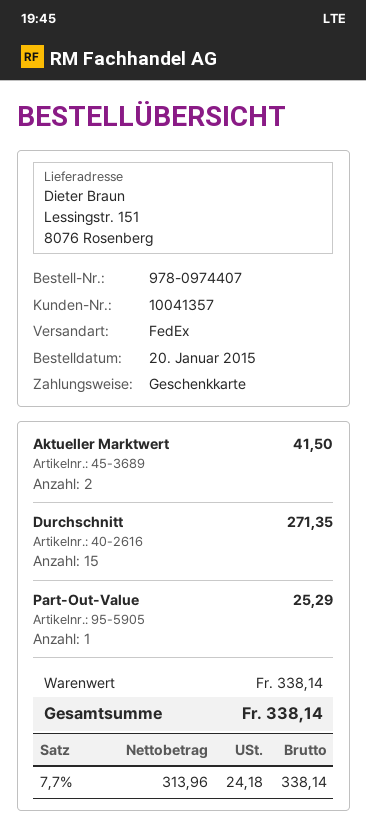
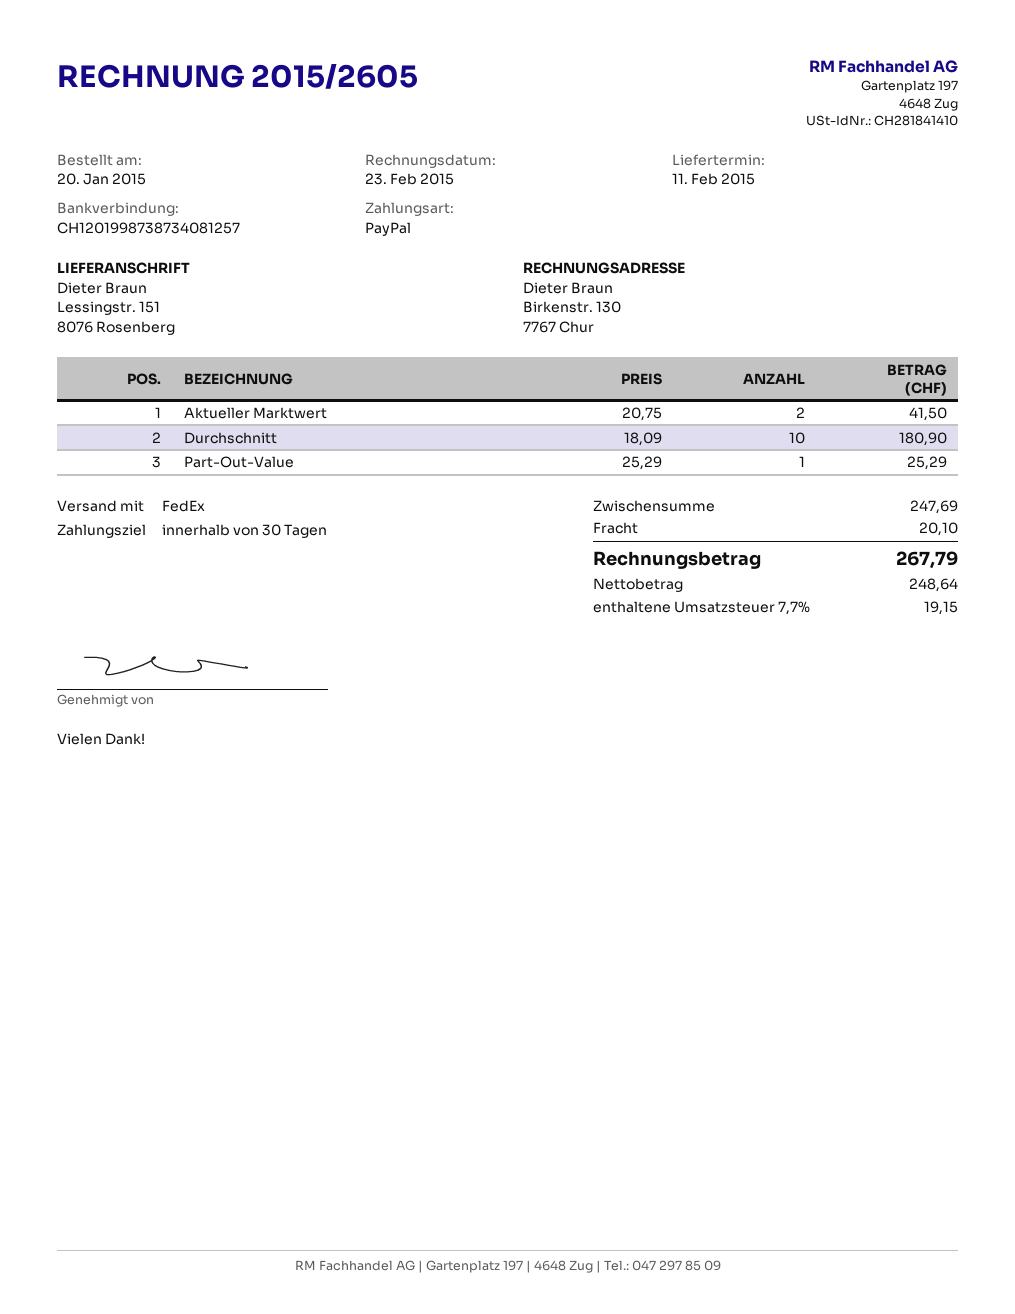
payment method: gift card -> PayPal
Durchschnitt: 15 for 271.35 -> 10 for 180.90
subtotal: 338.14 -> 247.69
shipping: none -> 20.10
net: 313.96 -> 248.64
tax: 7.7% = 24.18 -> 7.7% = 19.15
total: 338.14 -> 267.79

